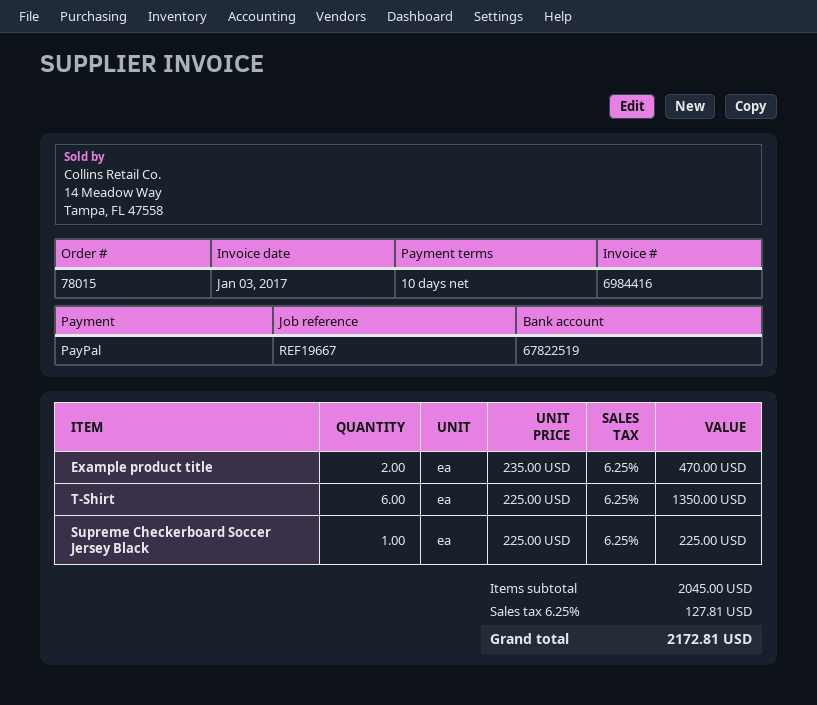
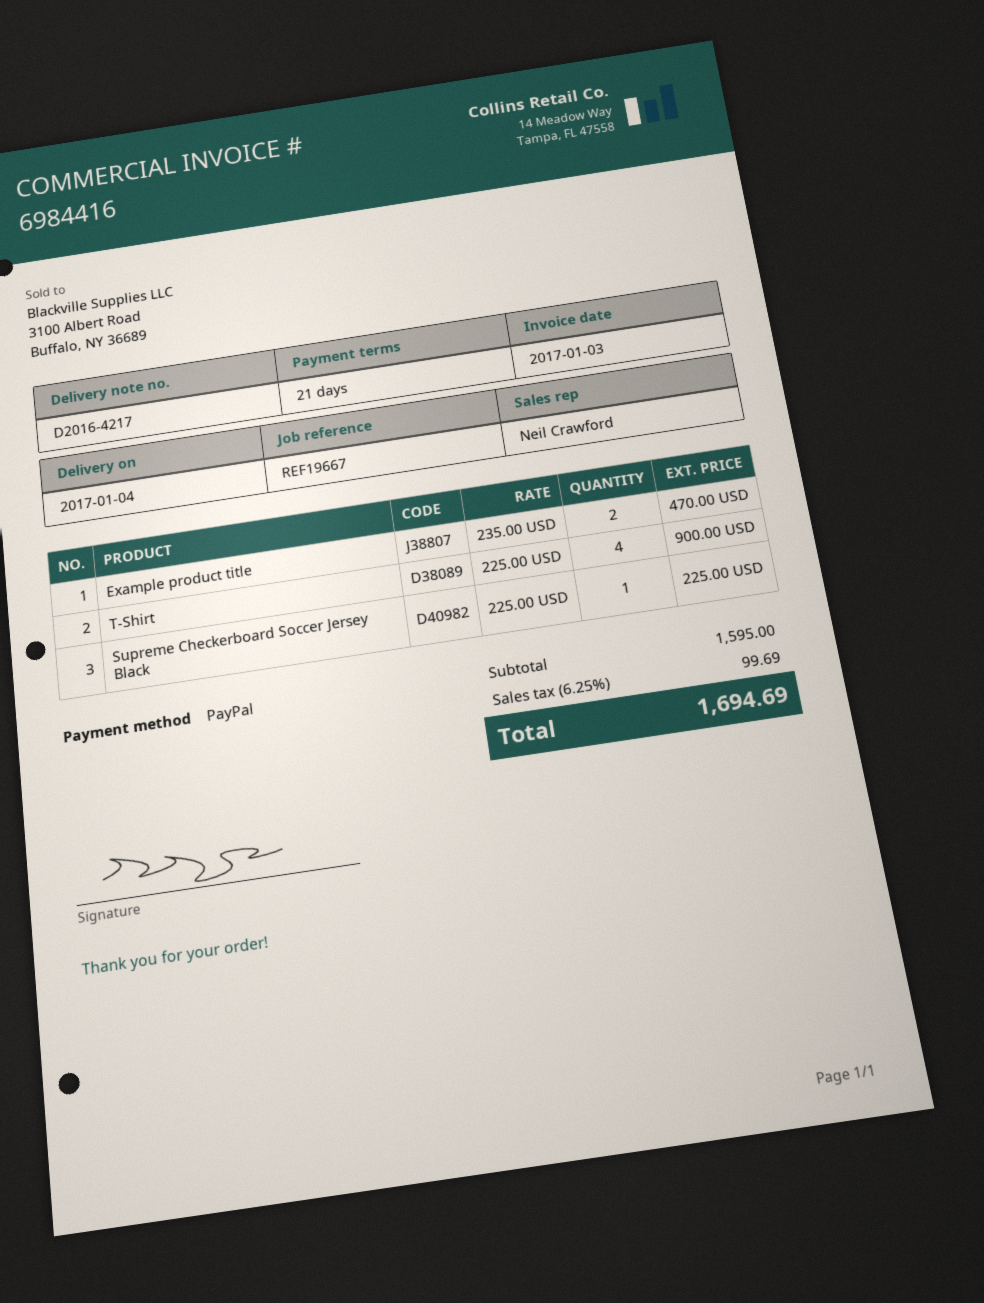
payment terms: 10 days -> 21 days
T-Shirt: 6 x 225.00 = 1350.00 -> 4 x 225.00 = 900.00
subtotal: 2045.00 -> 1595.00
tax: 6.25% = 127.81 -> 6.25% = 99.69
total: 2172.81 -> 1694.69

